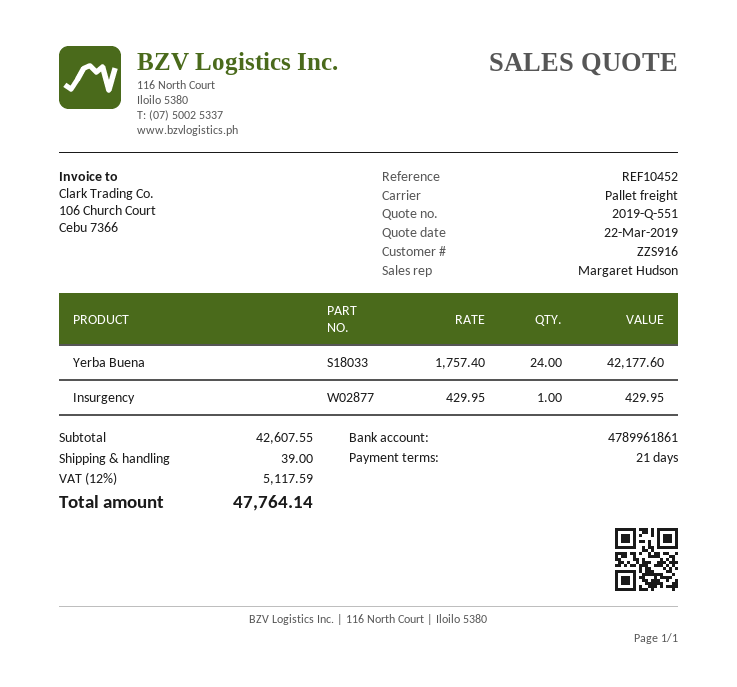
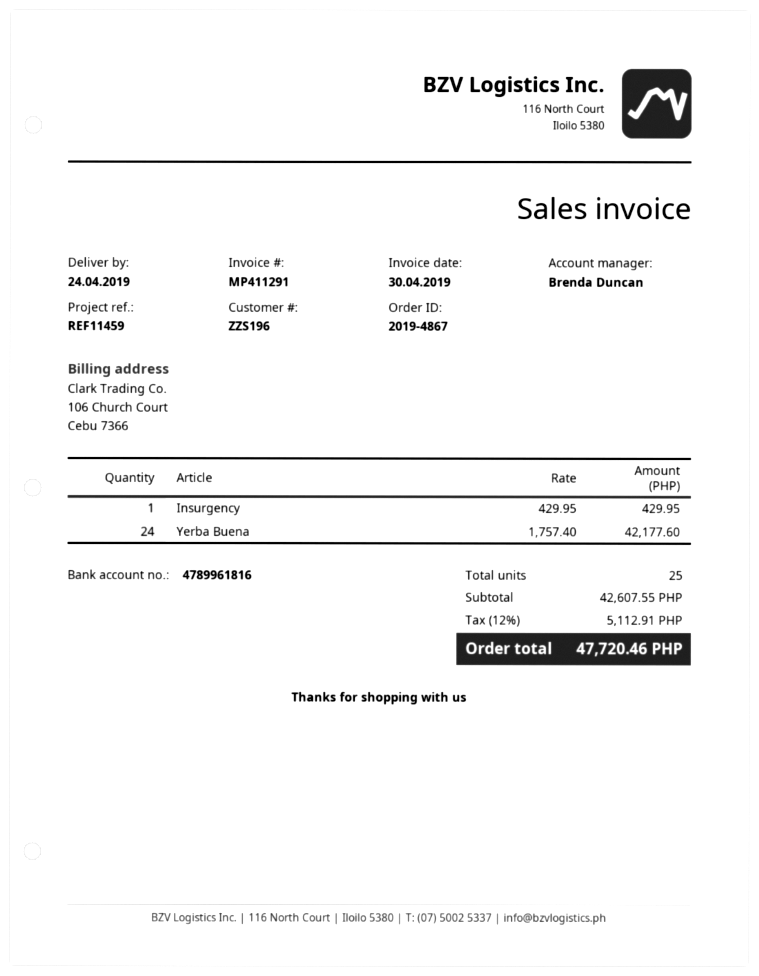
customer number: ZZS916 -> ZZS196
reference: REF10452 -> REF11459
sales rep: Margaret Hudson -> Brenda Duncan
bank account: 4789961861 -> 4789961816
shipping: 39.00 -> none
tax: 12% = 5117.59 -> 12% = 5112.91
total: 47764.14 -> 47720.46

